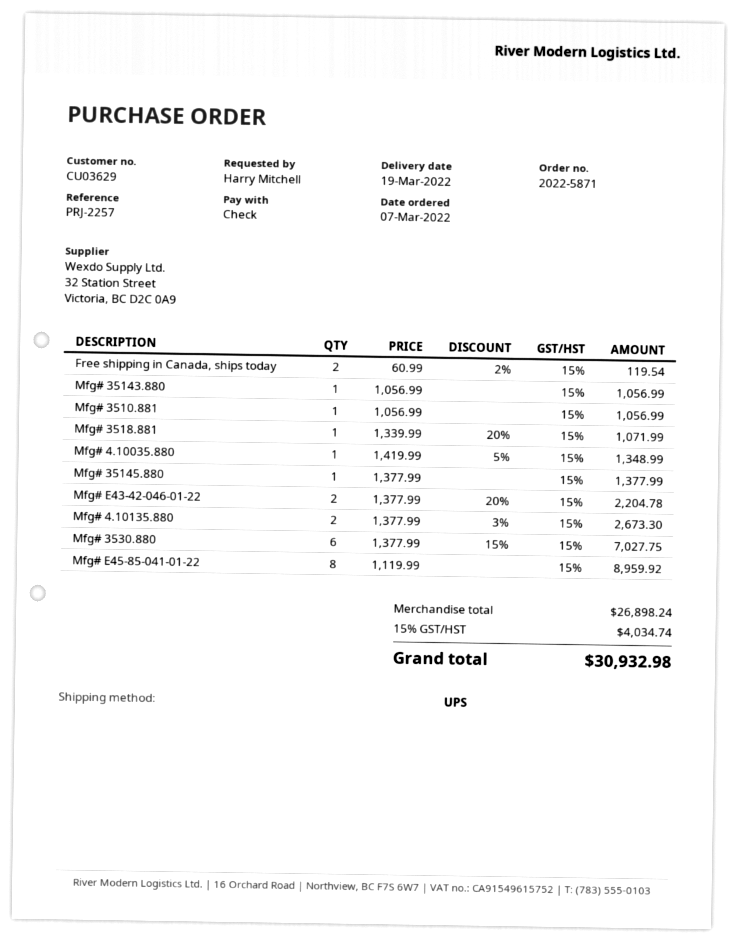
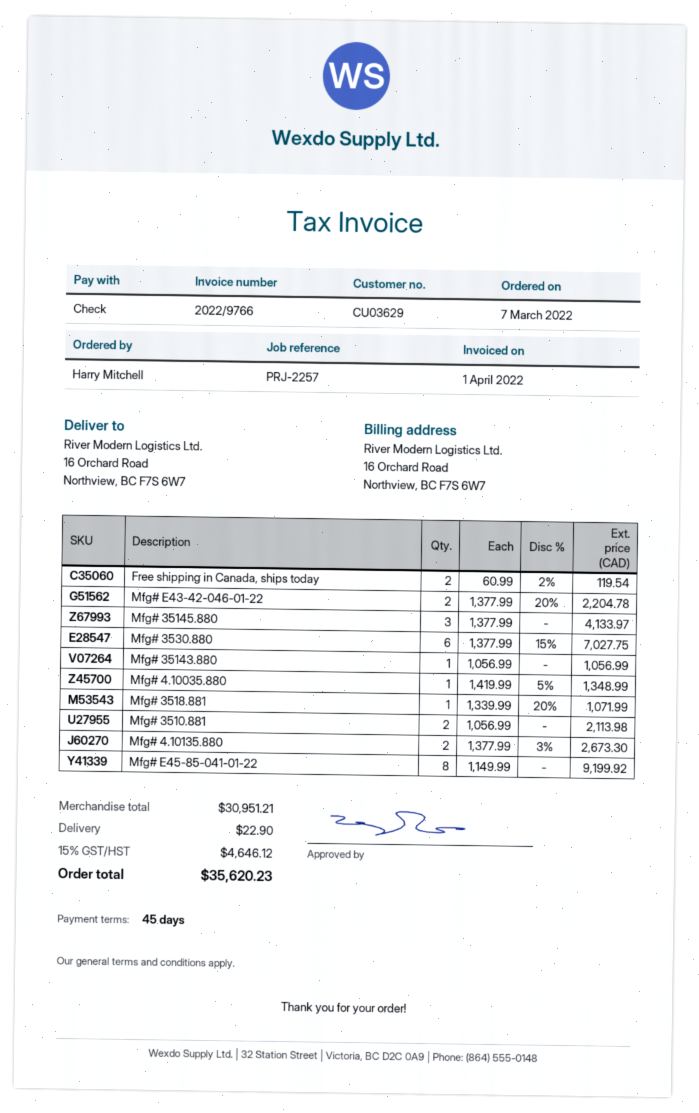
Mfg# 3510.881: 1 x 1056.99 = 1056.99 -> 2 x 1056.99 = 2113.98
Mfg# 35145.880: 1 x 1377.99 = 1377.99 -> 3 x 1377.99 = 4133.97
Mfg# E45-85-041-01-22: 8 x 1119.99 = 8959.92 -> 8 x 1149.99 = 9199.92
subtotal: 26898.24 -> 30951.21
shipping: none -> 22.90
tax: 15% = 4034.74 -> 15% = 4646.12
total: 30932.98 -> 35620.23

